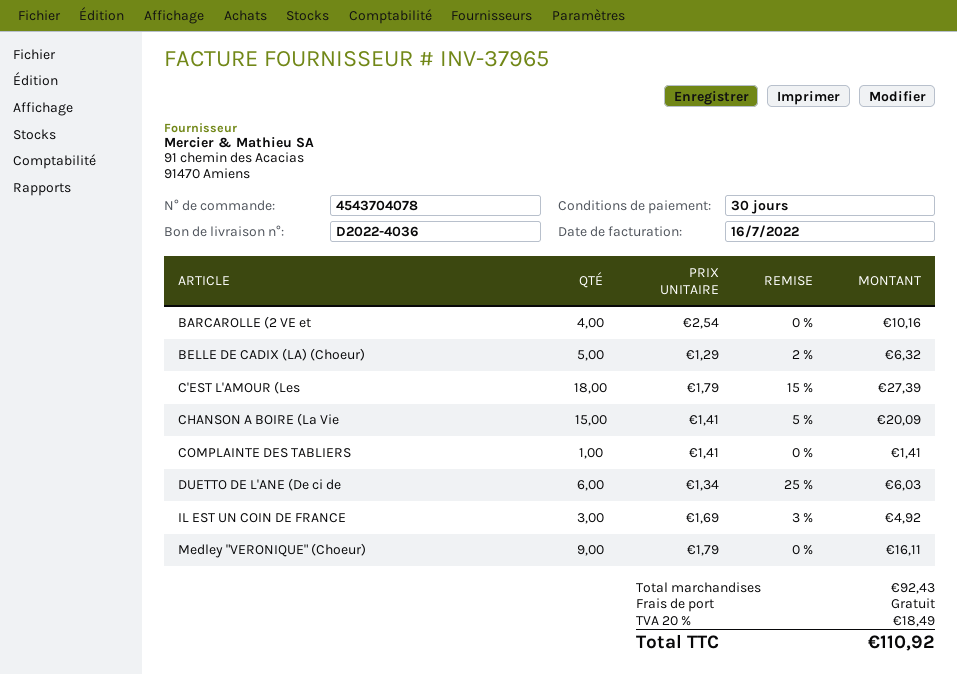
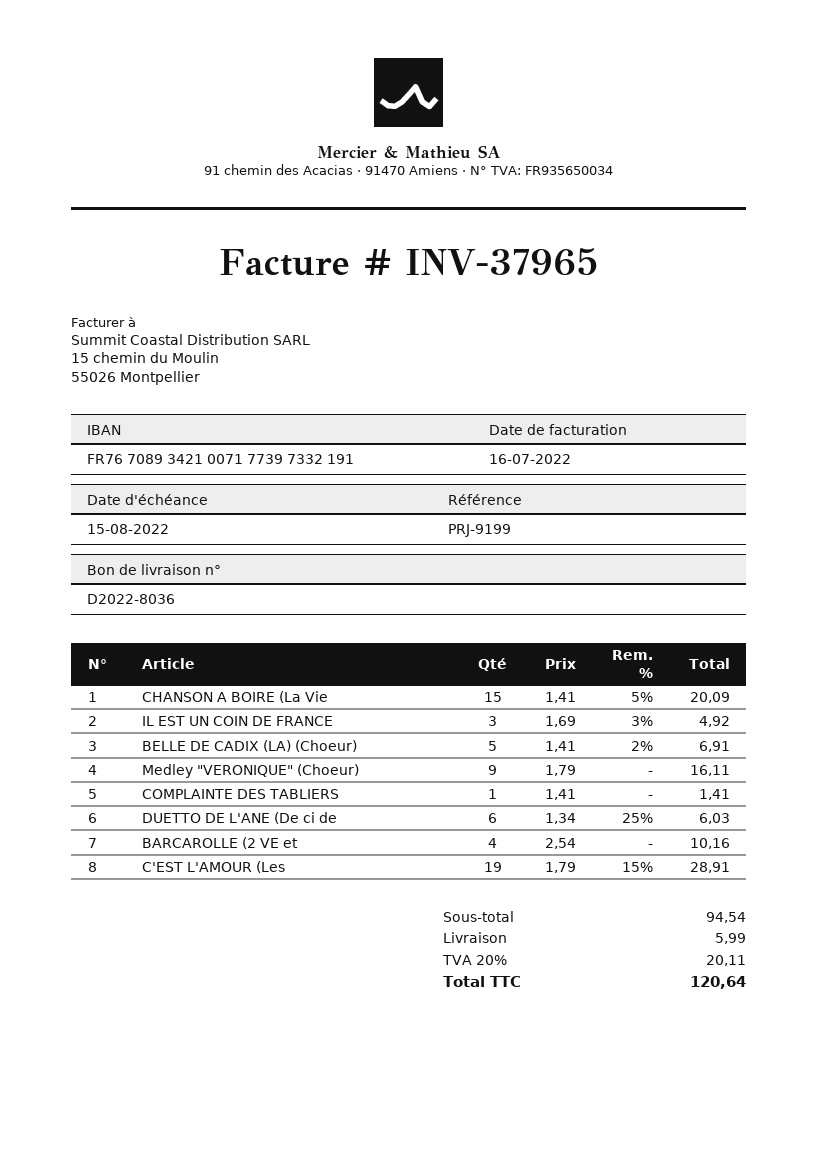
delivery note number: D2022-4036 -> D2022-8036
BELLE DE CADIX (LA) (Choeur): 5 x 1.29 - 2% = 6.32 -> 5 x 1.41 - 2% = 6.91
C'EST L'AMOUR (Les: 18 x 1.79 - 15% = 27.39 -> 19 x 1.79 - 15% = 28.91
subtotal: 92.43 -> 94.54
shipping: 0.00 -> 5.99
tax: 20% = 18.49 -> 20% = 20.11
total: 110.92 -> 120.64

